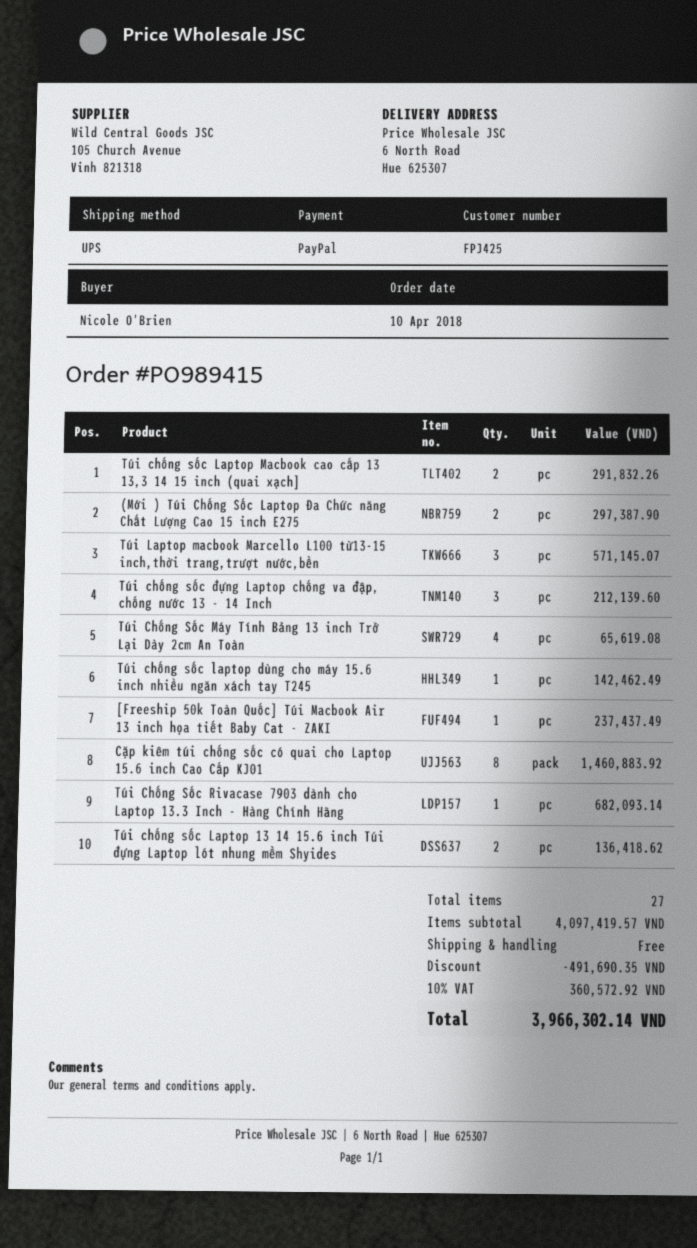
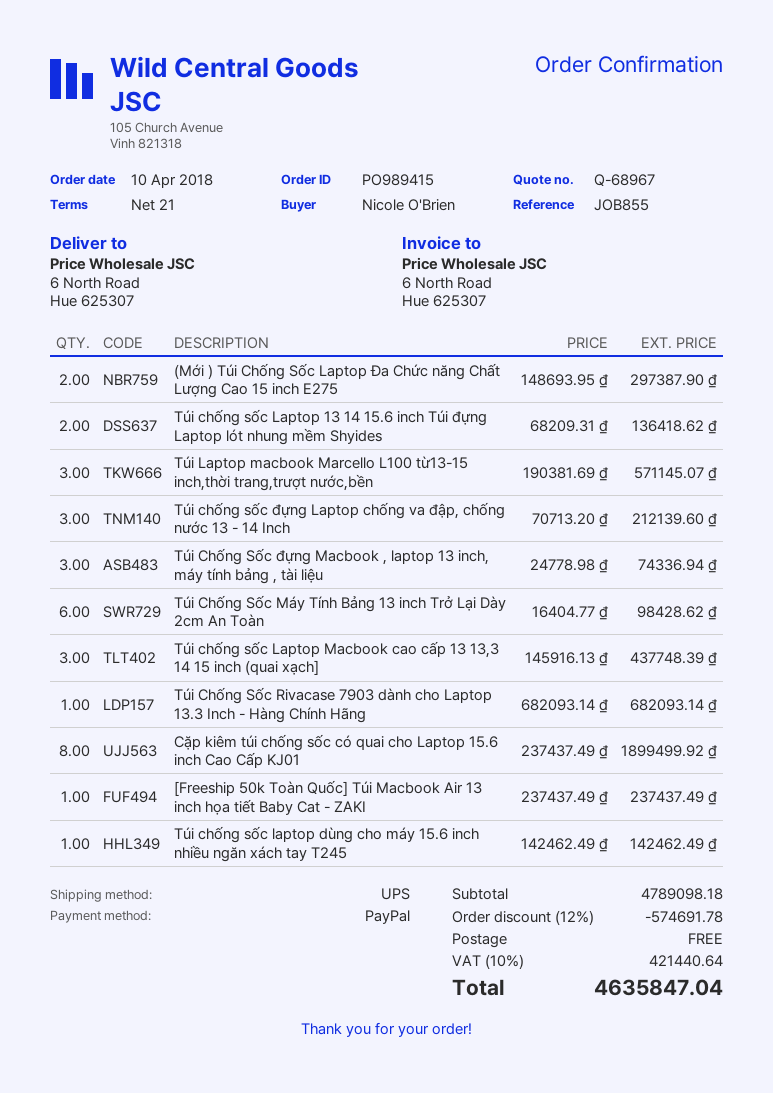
Túi chống sốc Laptop Macbook cao cấp 13 13,3 14 15 inch (quai xạch]: 2 for 291832.26 -> 3 for 437748.39
Túi Chống Sốc Máy Tính Bảng 13 inch Trở Lại Dày 2cm An Toàn: 4 for 65619.08 -> 6 for 98428.62
Cặp kiêm túi chống sốc có quai cho Laptop 15.6 inch Cao Cấp KJ01: 8 for 1460883.92 -> 8 for 1899499.92
Túi Chống Sốc đựng Macbook , laptop 13 inch, máy tính bảng , tài liệu: none -> 3 for 74336.94
subtotal: 4097419.57 -> 4789098.18
discount: 491690.35 -> 574691.78
tax: 10% = 360572.92 -> 10% = 421440.64
total: 3966302.14 -> 4635847.04

